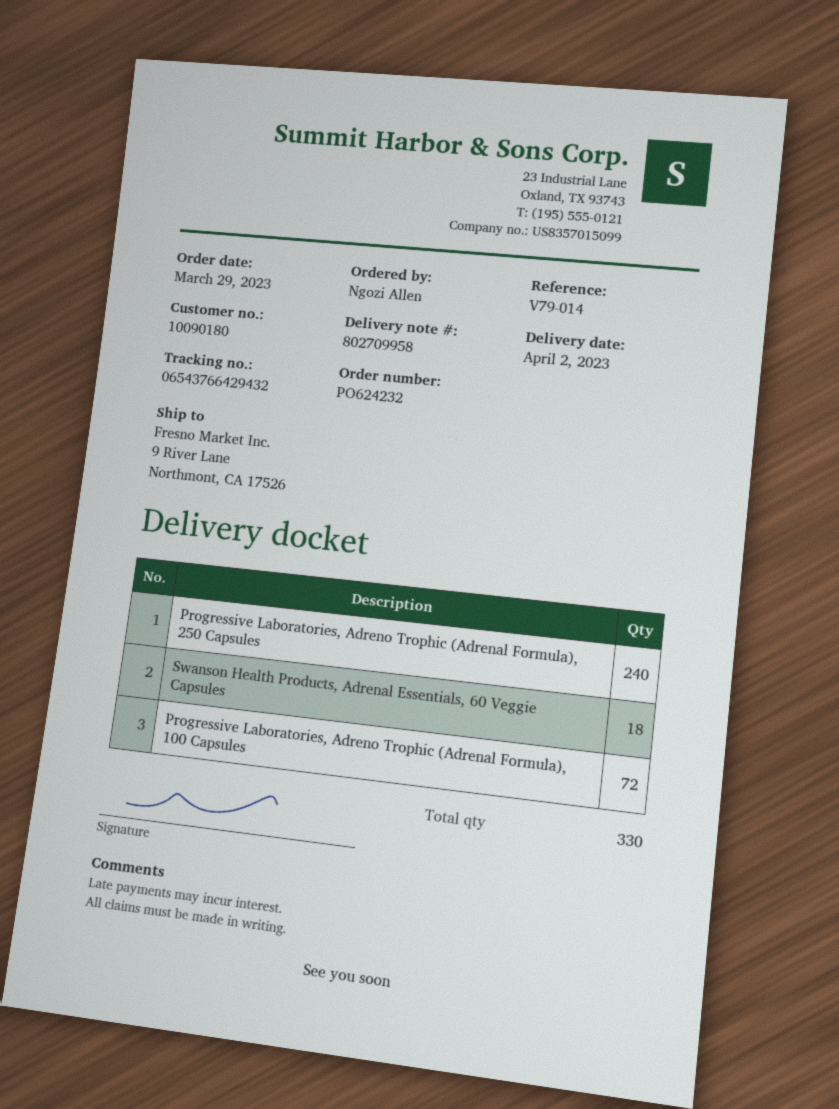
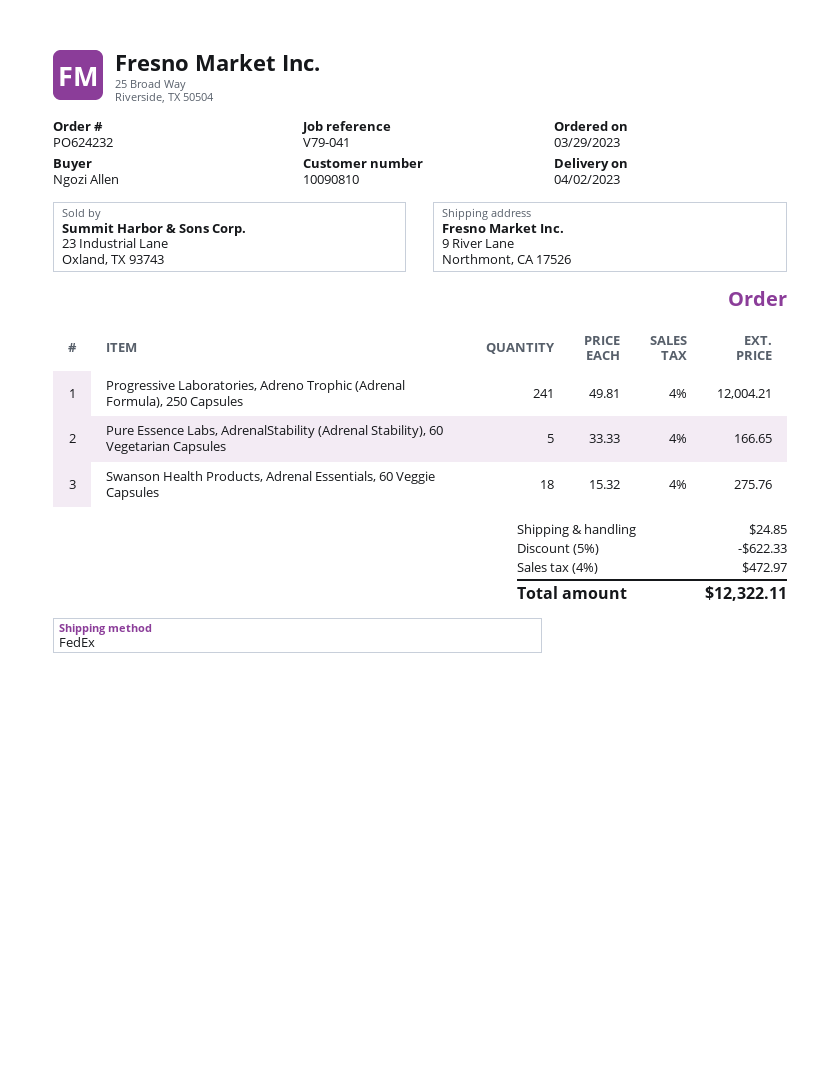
customer number: 10090180 -> 10090810
reference: V79-014 -> V79-041
Progressive Laboratories, Adreno Trophic (Adrenal Formula), 250 Capsules: 240 -> 241
Progressive Laboratories, Adreno Trophic (Adrenal Formula), 100 Capsules: 72 -> none
Pure Essence Labs, AdrenalStability (Adrenal Stability), 60 Vegetarian Capsules: none -> 5

